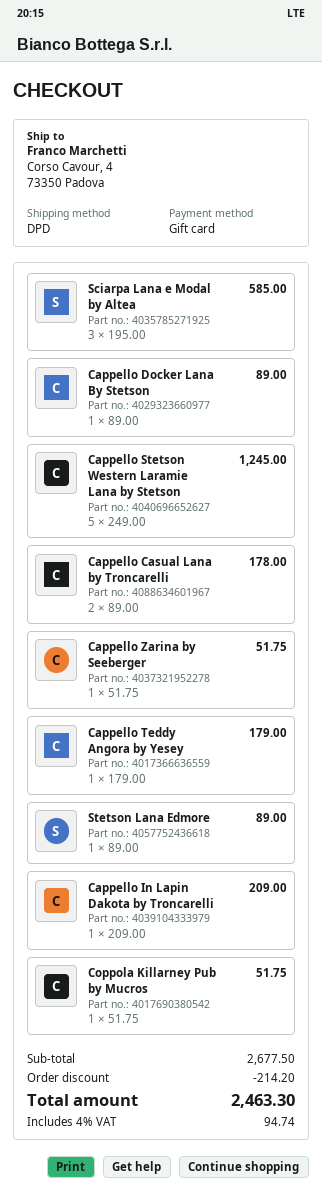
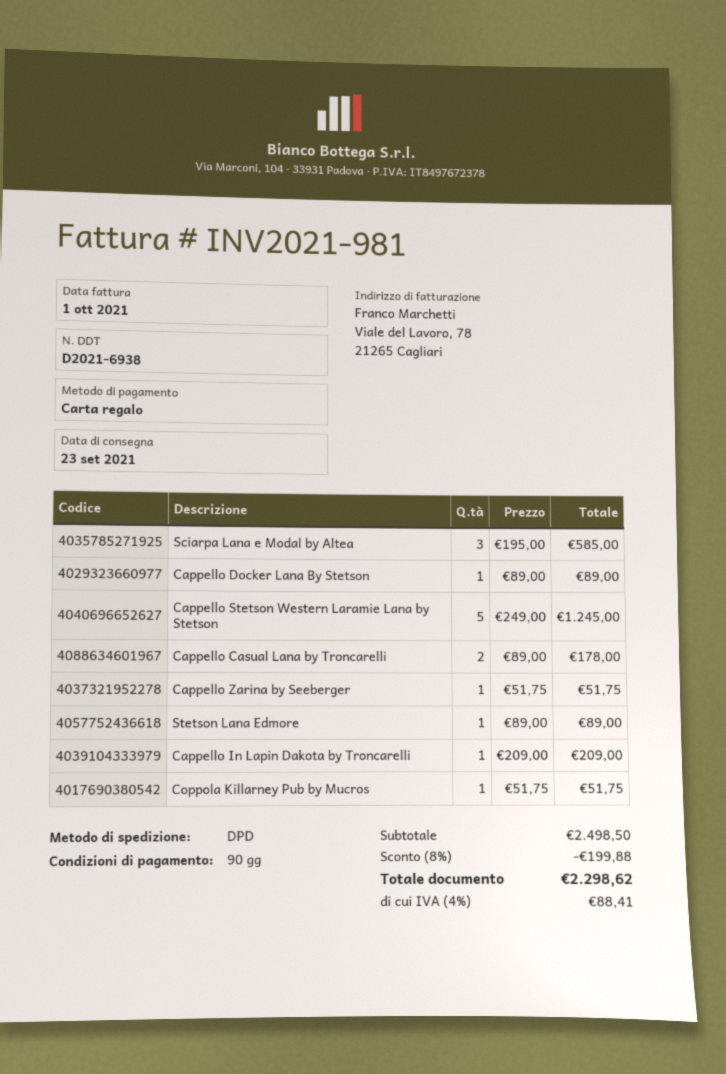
Cappello Teddy Angora by Yesey: 1 x 179.00 = 179.00 -> none
subtotal: 2677.50 -> 2498.50
discount: 214.20 -> 199.88
tax: 4% = 94.74 -> 4% = 88.41
total: 2463.30 -> 2298.62

